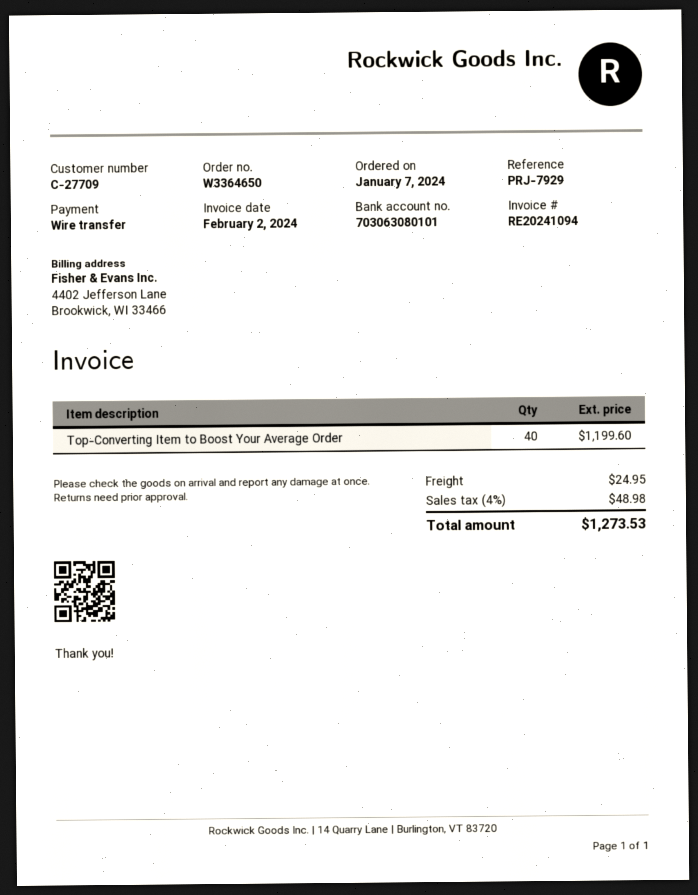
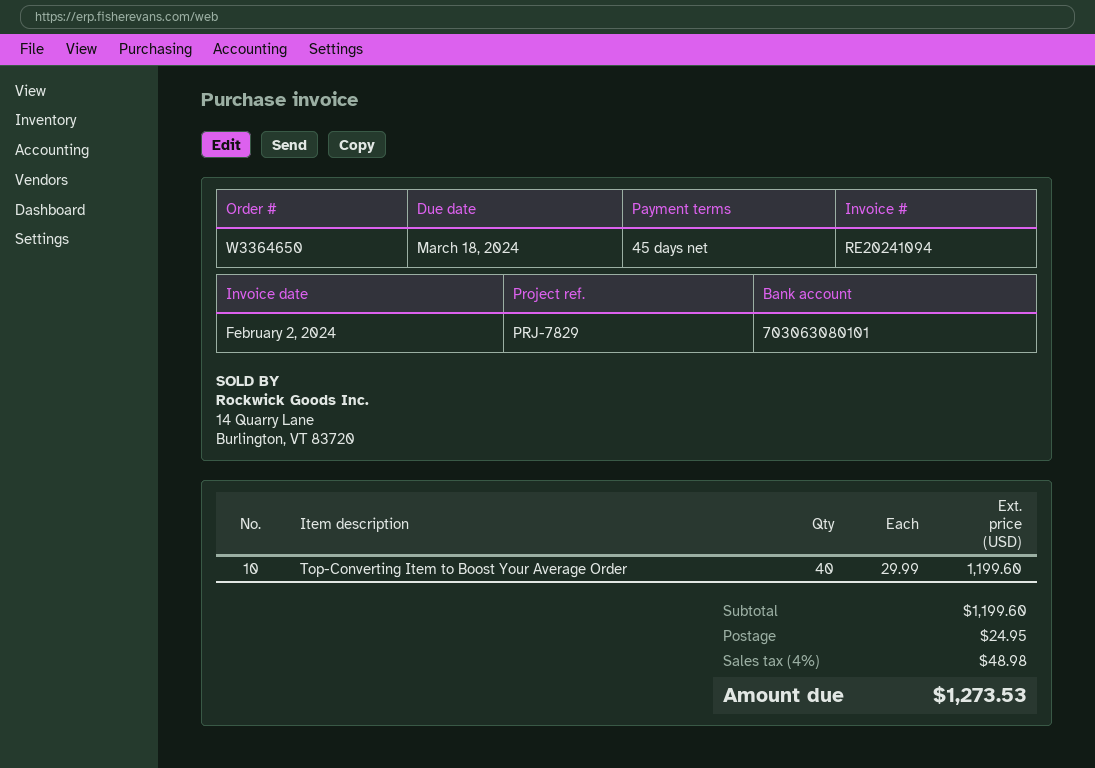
reference: PRJ-7929 -> PRJ-7829

